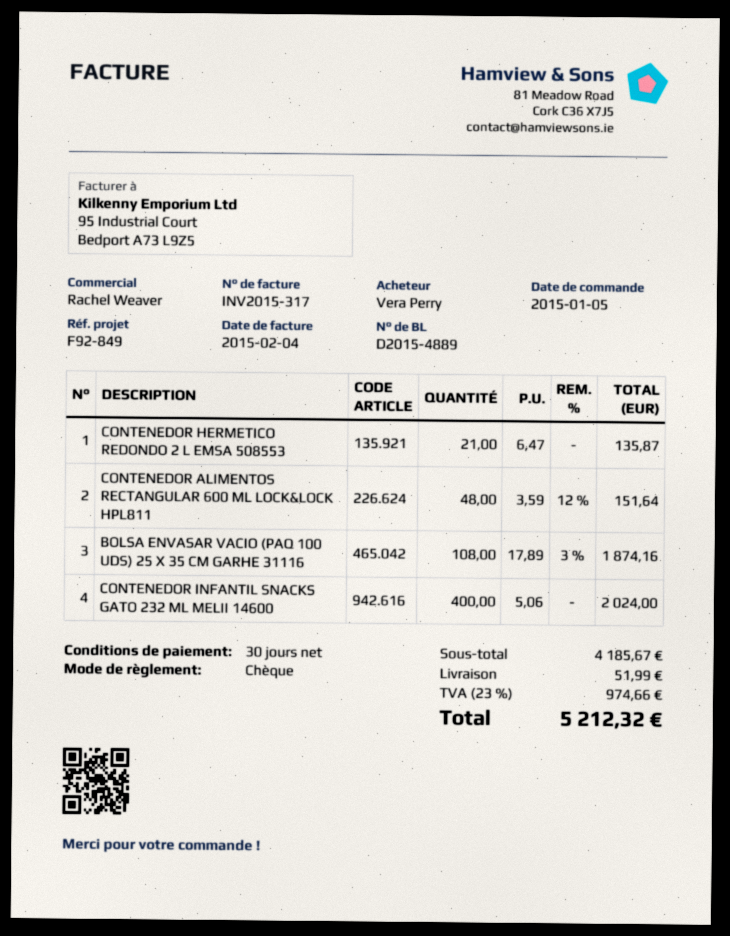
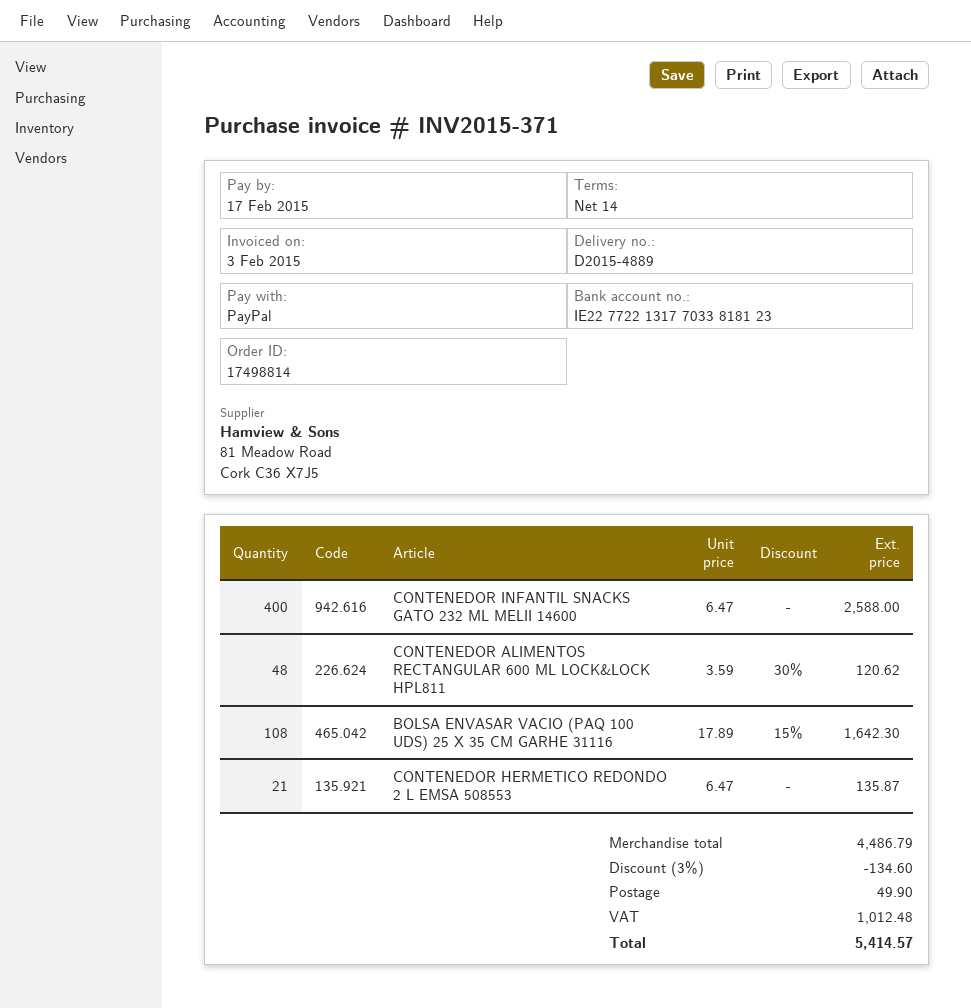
invoice number: INV2015-317 -> INV2015-371
invoice date: 2015-02-04 -> 2015-02-03
payment terms: 30 days -> 14 days
payment method: cheque -> PayPal
CONTENEDOR ALIMENTOS RECTANGULAR 600 ML LOCK&LOCK HPL811: 48 x 3.59 - 12% = 151.64 -> 48 x 3.59 - 30% = 120.62
BOLSA ENVASAR VACIO (PAQ 100 UDS) 25 X 35 CM GARHE 31116: 108 x 17.89 - 3% = 1874.16 -> 108 x 17.89 - 15% = 1642.30
CONTENEDOR INFANTIL SNACKS GATO 232 ML MELII 14600: 400 x 5.06 = 2024.00 -> 400 x 6.47 = 2588.00
subtotal: 4185.67 -> 4486.79
discount: none -> 3% = 134.60
shipping: 51.99 -> 49.90
tax: 974.66 -> 1012.48
total: 5212.32 -> 5414.57

